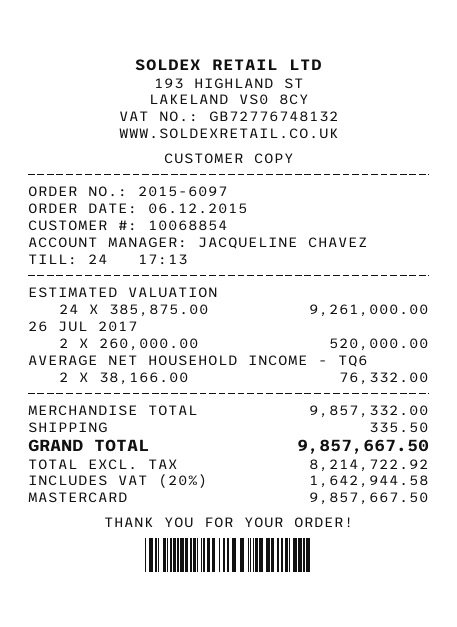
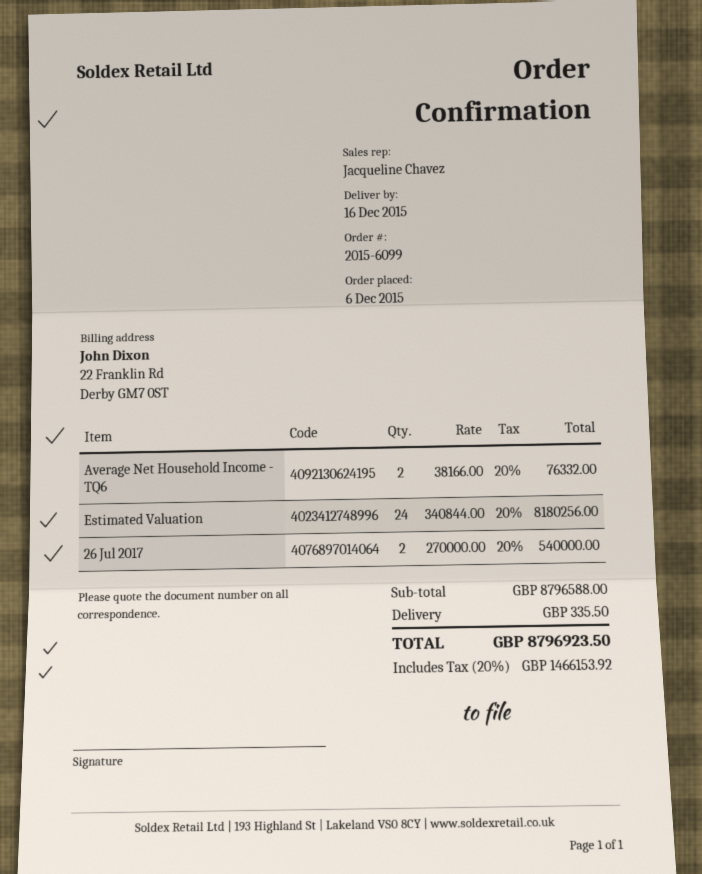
order number: 2015-6097 -> 2015-6099
ESTIMATED VALUATION: 24 x 385875.00 = 9261000.00 -> 24 x 340844.00 = 8180256.00
26 JUL 2017: 2 x 260000.00 = 520000.00 -> 2 x 270000.00 = 540000.00
subtotal: 9857332.00 -> 8796588.00
tax: 20% = 1642944.58 -> 20% = 1466153.92
total: 9857667.50 -> 8796923.50

